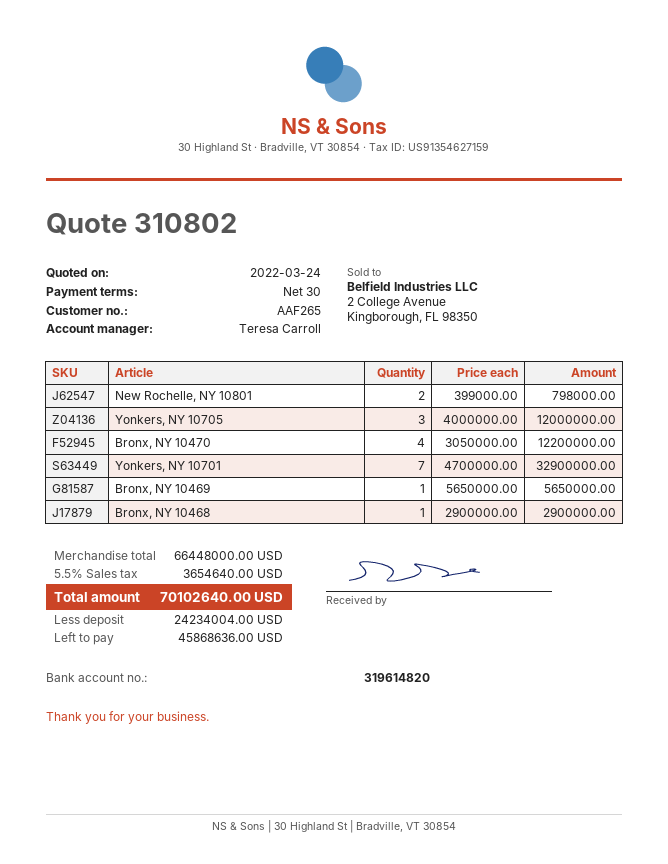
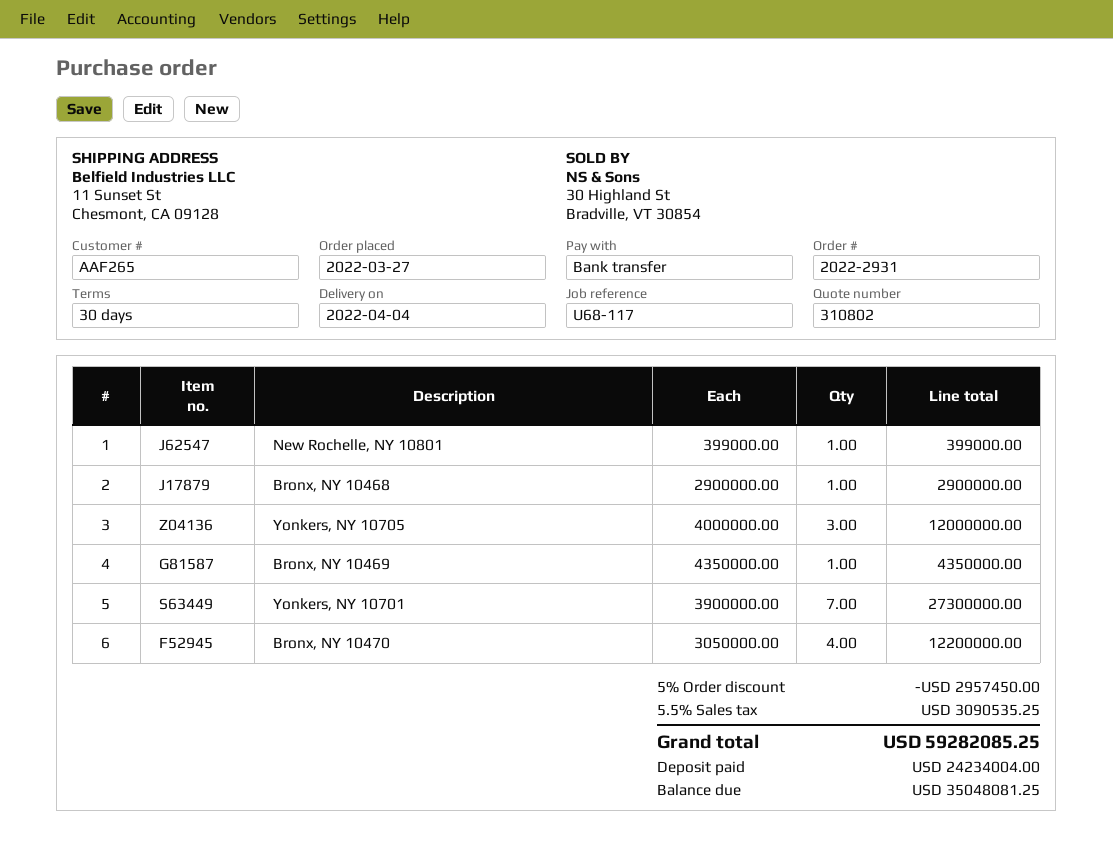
New Rochelle, NY 10801: 2 x 399000.00 = 798000.00 -> 1 x 399000.00 = 399000.00
Yonkers, NY 10701: 7 x 4700000.00 = 32900000.00 -> 7 x 3900000.00 = 27300000.00
Bronx, NY 10469: 1 x 5650000.00 = 5650000.00 -> 1 x 4350000.00 = 4350000.00
discount: none -> 5% = 2957450.00
tax: 5.5% = 3654640.00 -> 5.5% = 3090535.25
total: 70102640.00 -> 59282085.25
balance: 45868636.00 -> 35048081.25

